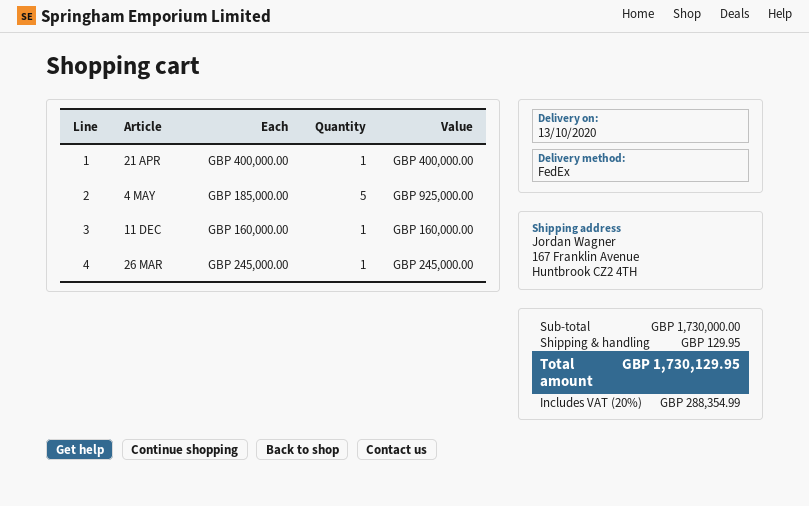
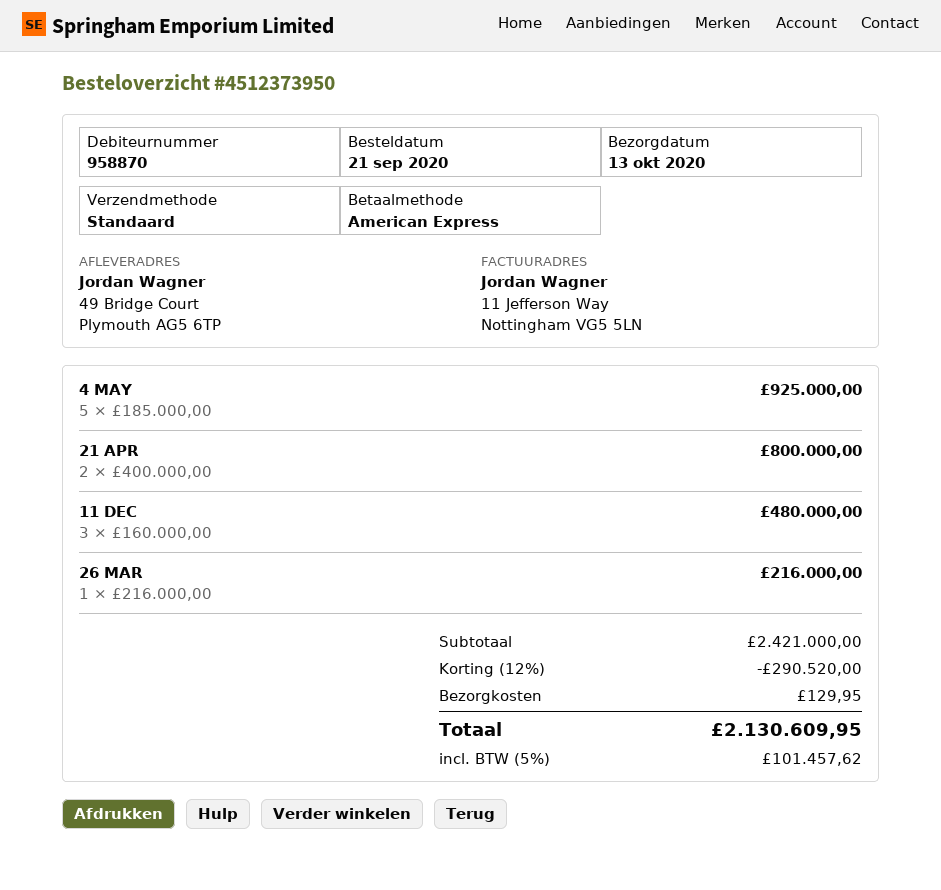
shipping method: FedEx -> standard
ship to: 167 Franklin Avenue, Huntbrook CZ2 4TH -> 49 Bridge Court, Plymouth AG5 6TP
21 APR: 1 x 400000.00 = 400000.00 -> 2 x 400000.00 = 800000.00
11 DEC: 1 x 160000.00 = 160000.00 -> 3 x 160000.00 = 480000.00
26 MAR: 1 x 245000.00 = 245000.00 -> 1 x 216000.00 = 216000.00
subtotal: 1730000.00 -> 2421000.00
discount: none -> 12% = 290520.00
tax: 20% = 288354.99 -> 5% = 101457.62
total: 1730129.95 -> 2130609.95

